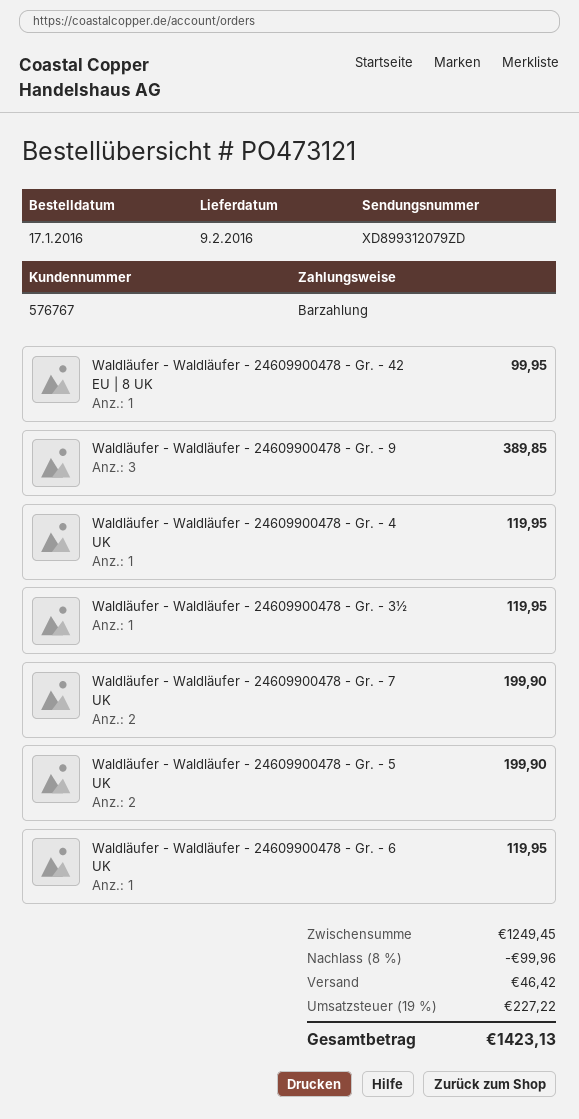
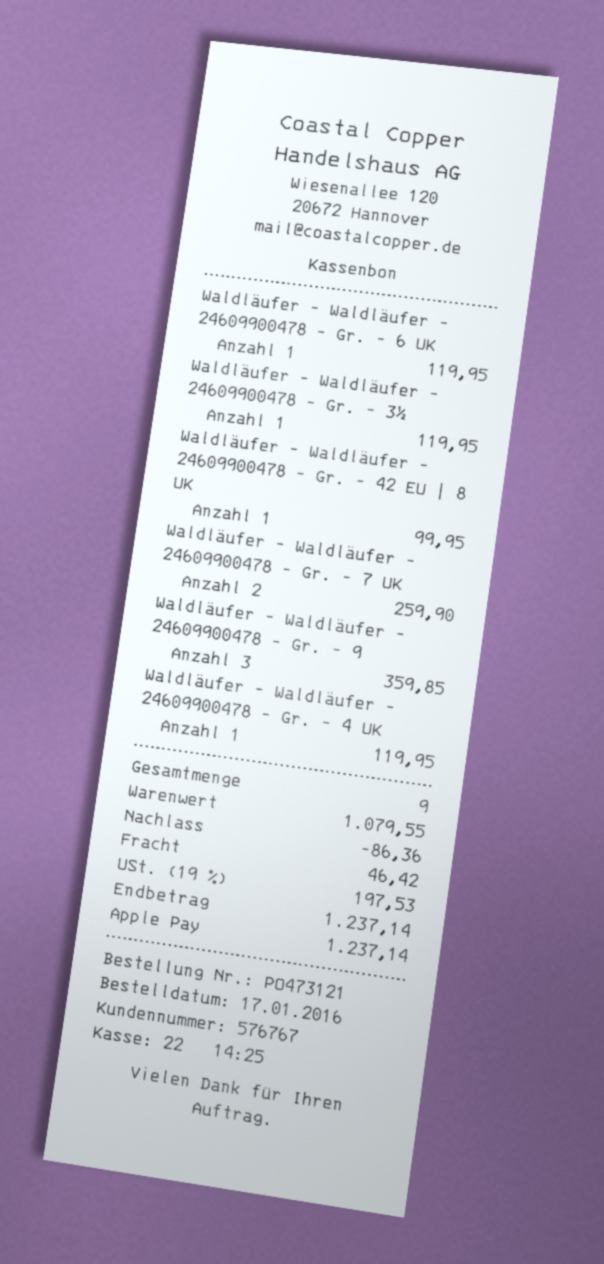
payment method: cash -> Apple Pay
Waldläufer - Waldläufer - 24609900478 - Gr. - 9: 3 for 389.85 -> 3 for 359.85
Waldläufer - Waldläufer - 24609900478 - Gr. - 7 UK: 2 for 199.90 -> 2 for 259.90
Waldläufer - Waldläufer - 24609900478 - Gr. - 5 UK: 2 for 199.90 -> none
subtotal: 1249.45 -> 1079.55
discount: 99.96 -> 86.36
tax: 19% = 227.22 -> 19% = 197.53
total: 1423.13 -> 1237.14

